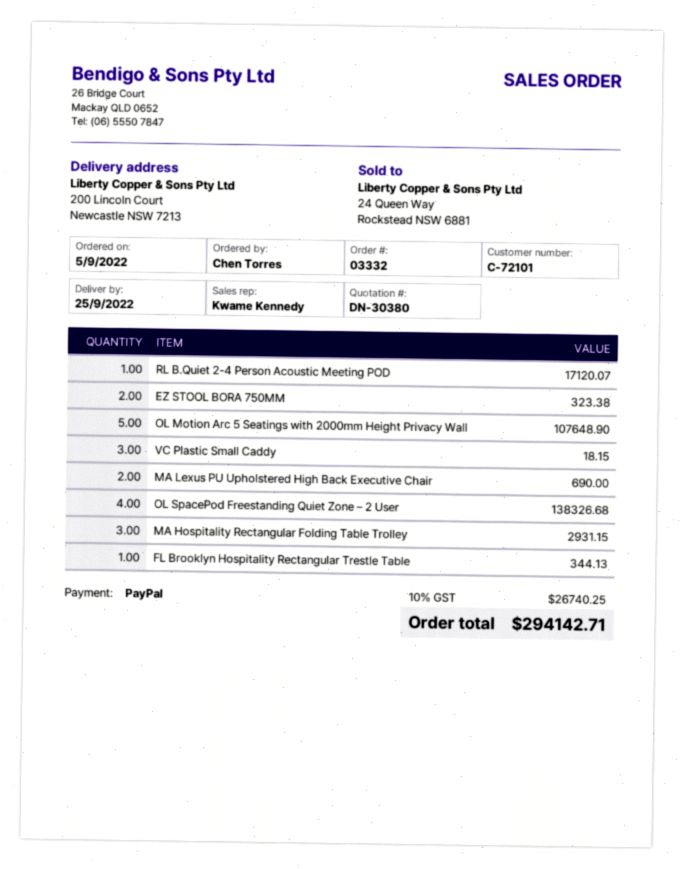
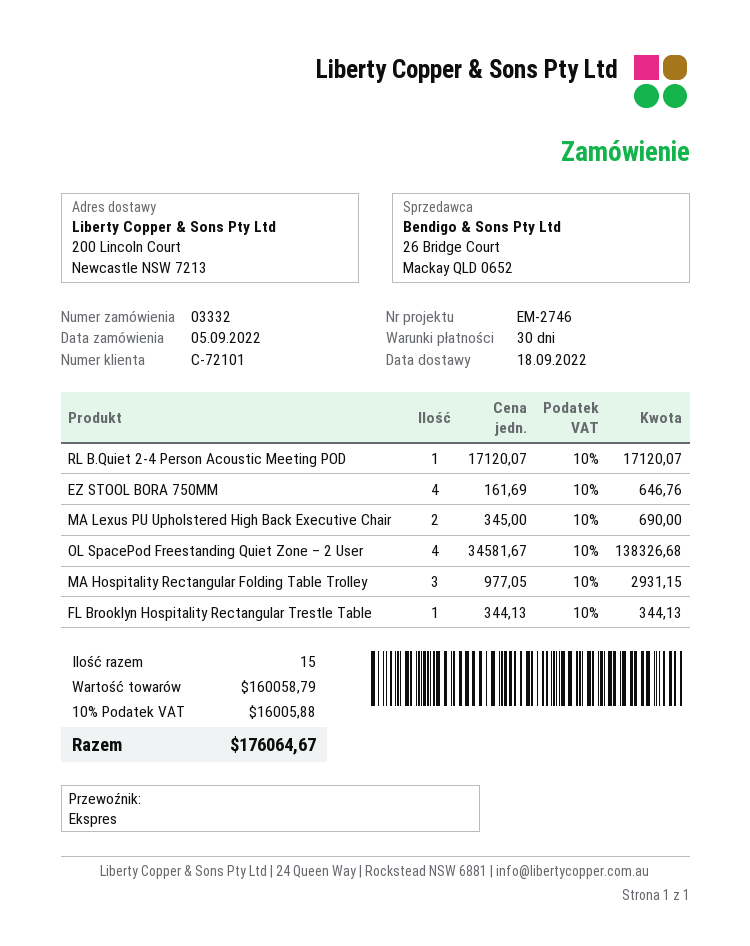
delivery date: 2022-09-25 -> 2022-09-18
EZ STOOL BORA 750MM: 2 for 323.38 -> 4 for 646.76
OL Motion Arc 5 Seatings with 2000mm Height Privacy Wall: 5 for 107648.90 -> none
VC Plastic Small Caddy: 3 for 18.15 -> none
tax: 10% = 26740.25 -> 10% = 16005.88
total: 294142.71 -> 176064.67

